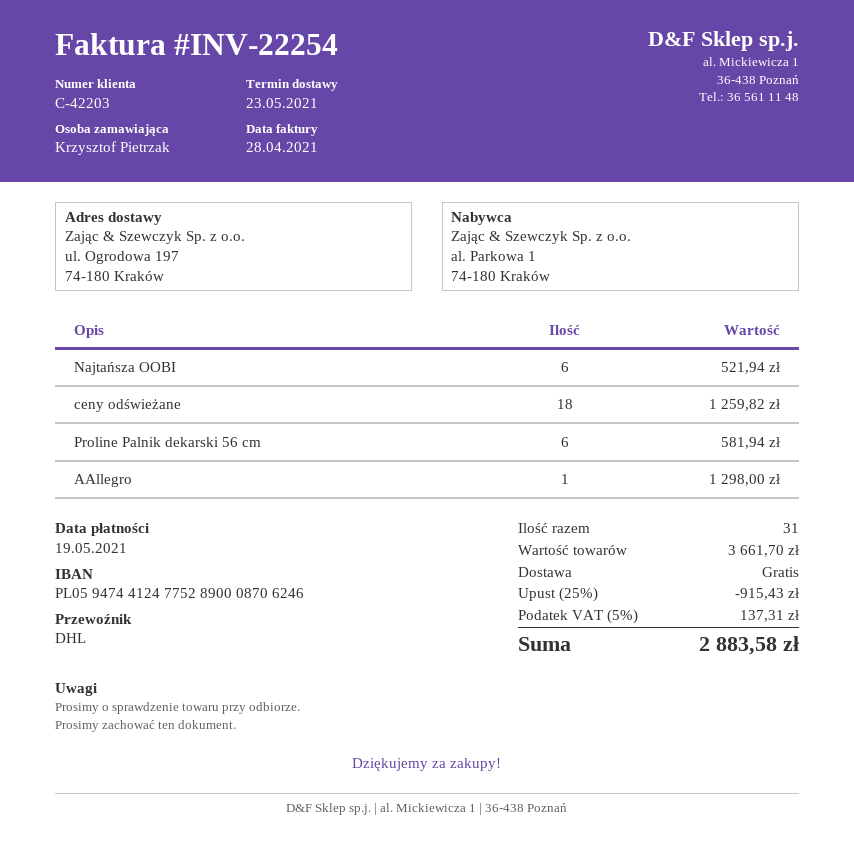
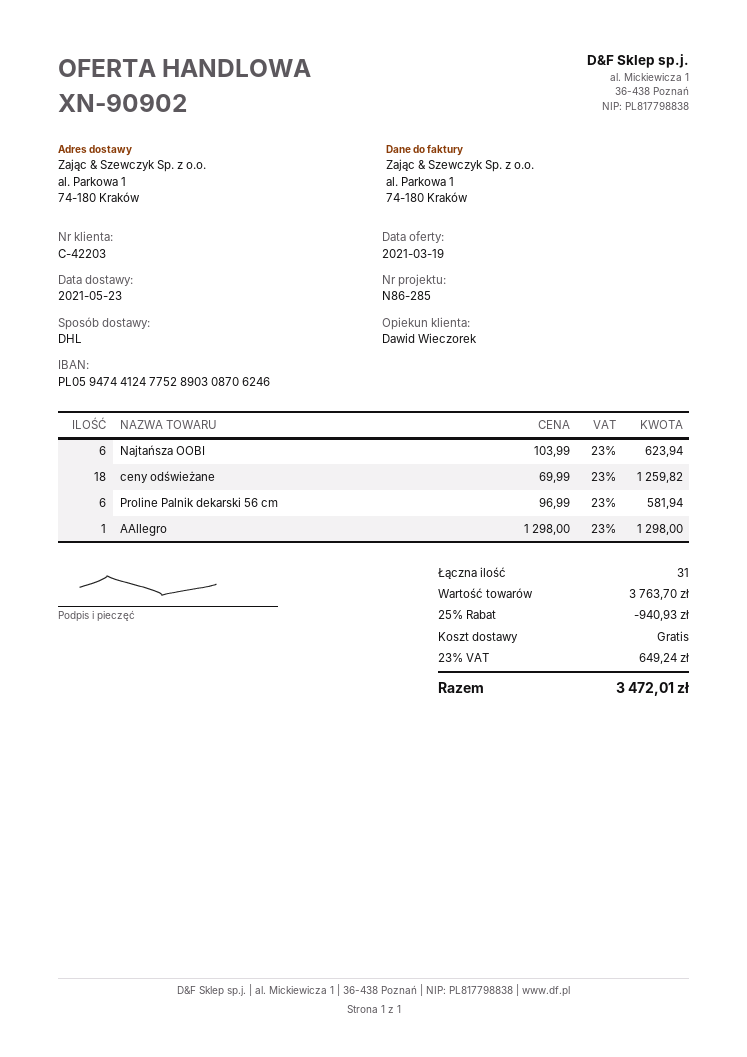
bank account: PL05947441247752890008706246 -> PL05947441247752890308706246
ship to: ul. Ogrodowa 197, 74-180 Kraków -> al. Parkowa 1, 74-180 Kraków
Najtańsza OOBI: 6 for 521.94 -> 6 for 623.94
subtotal: 3661.70 -> 3763.70
discount: 25% = 915.43 -> 25% = 940.93
tax: 5% = 137.31 -> 23% = 649.24
total: 2883.58 -> 3472.01

